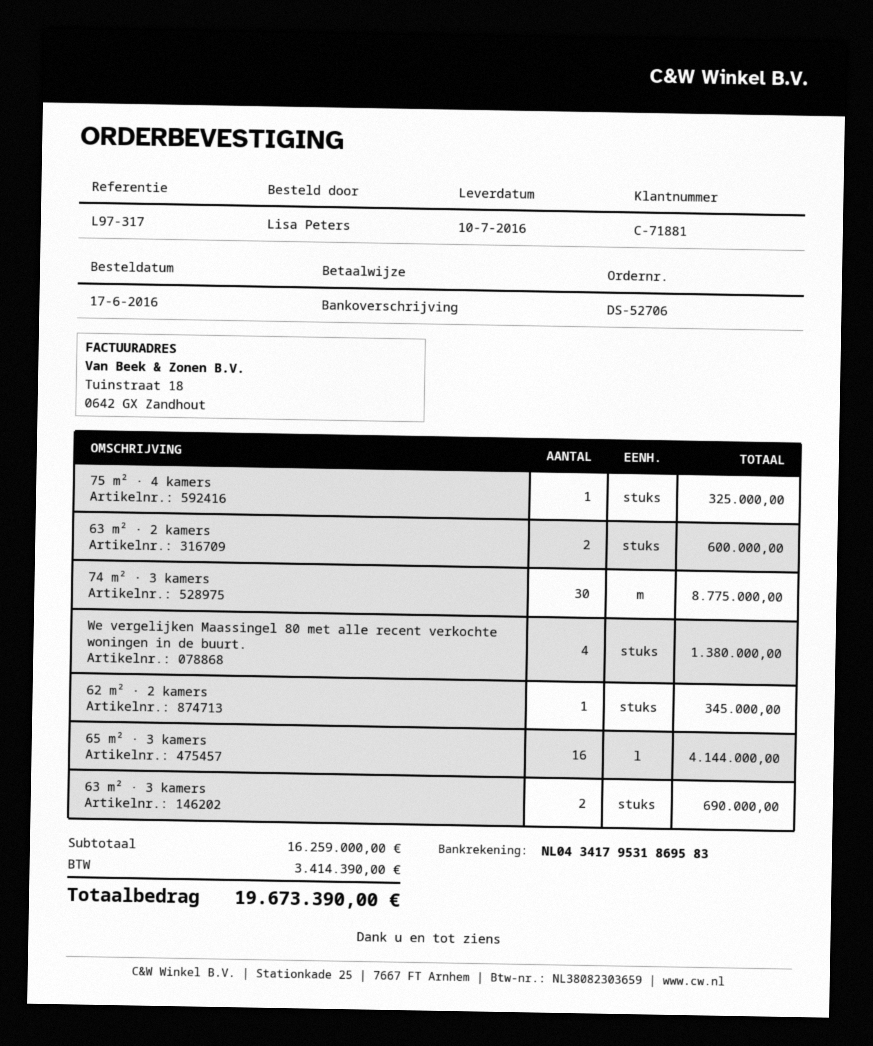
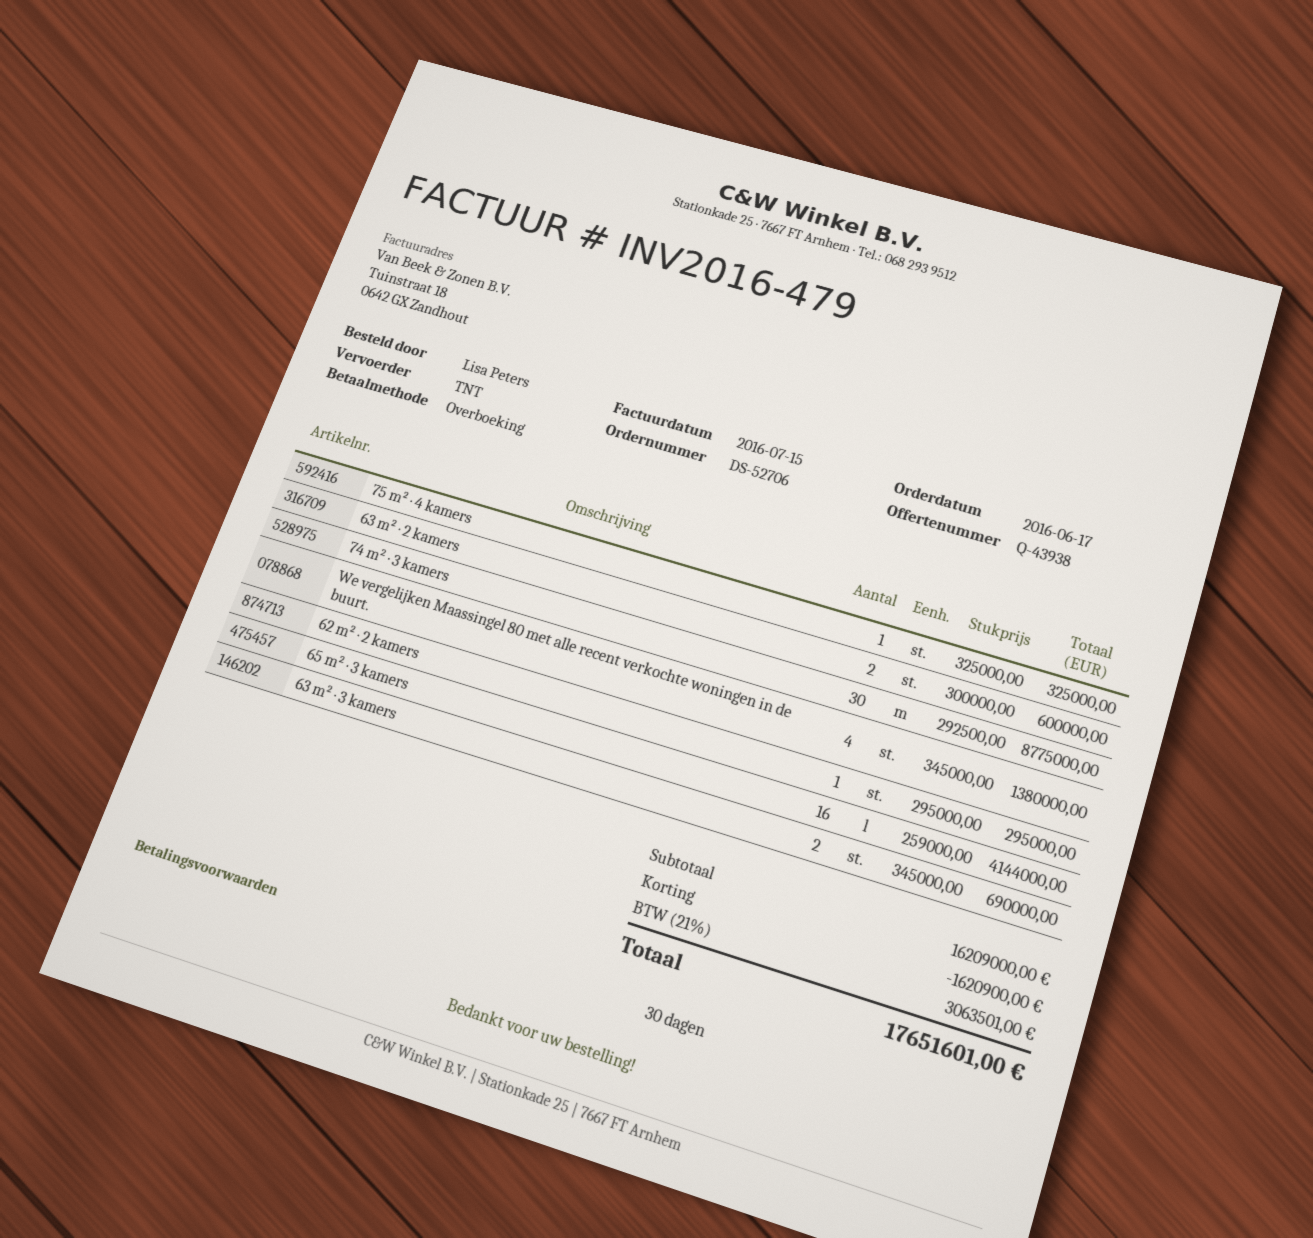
62 m² · 2 kamers: 1 for 345000.00 -> 1 for 295000.00
subtotal: 16259000.00 -> 16209000.00
discount: none -> 1620900.00
tax: 3414390.00 -> 3063501.00
total: 19673390.00 -> 17651601.00

